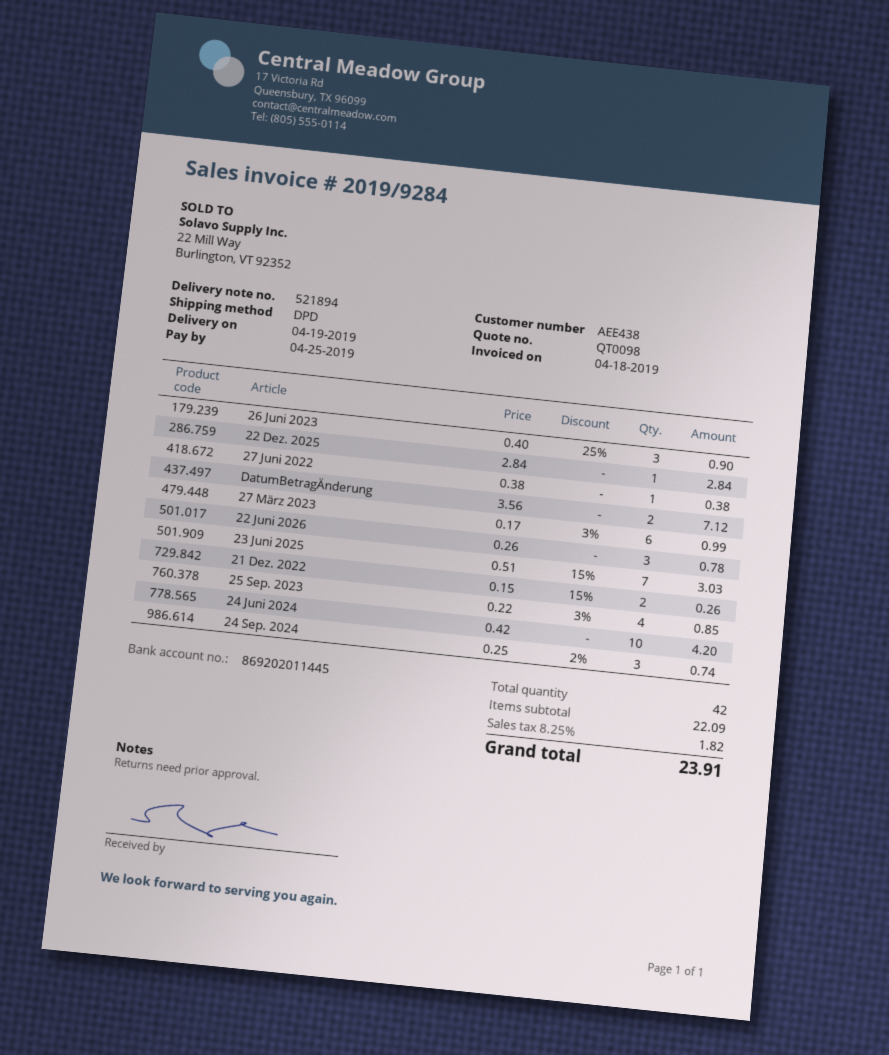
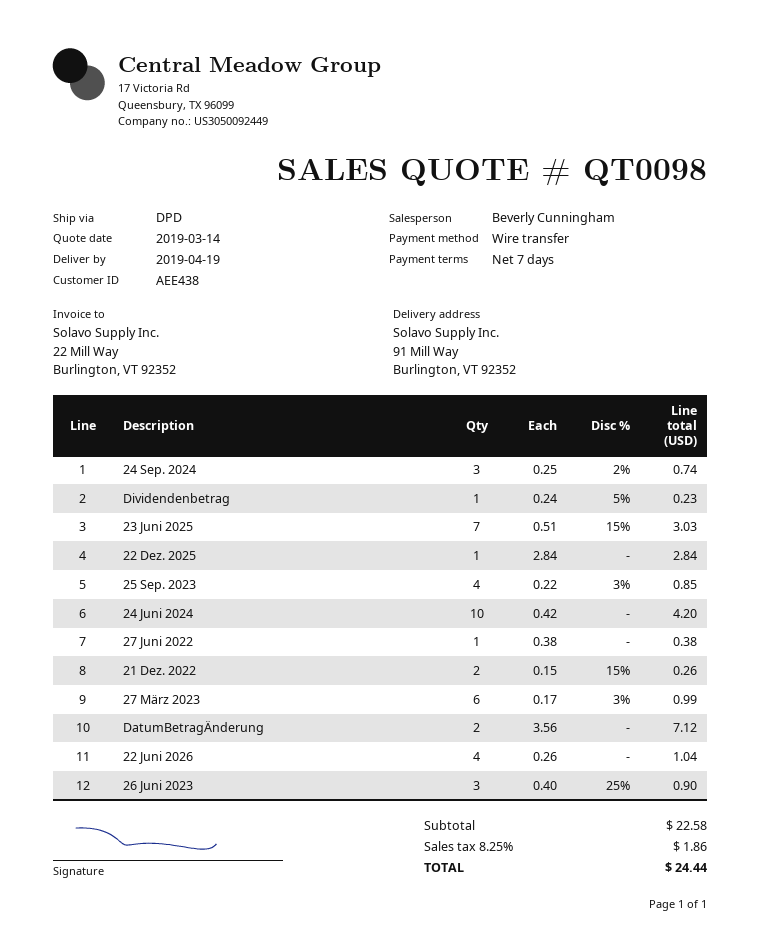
22 Juni 2026: 3 x 0.26 = 0.78 -> 4 x 0.26 = 1.04
Dividendenbetrag: none -> 1 x 0.24 - 5% = 0.23
subtotal: 22.09 -> 22.58
tax: 8.25% = 1.82 -> 8.25% = 1.86
total: 23.91 -> 24.44

